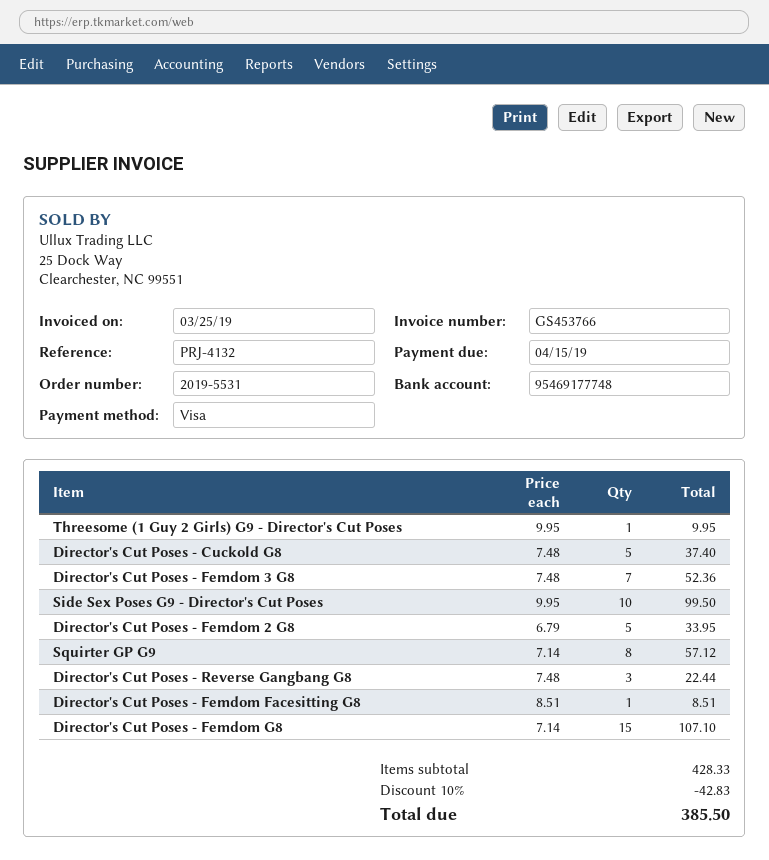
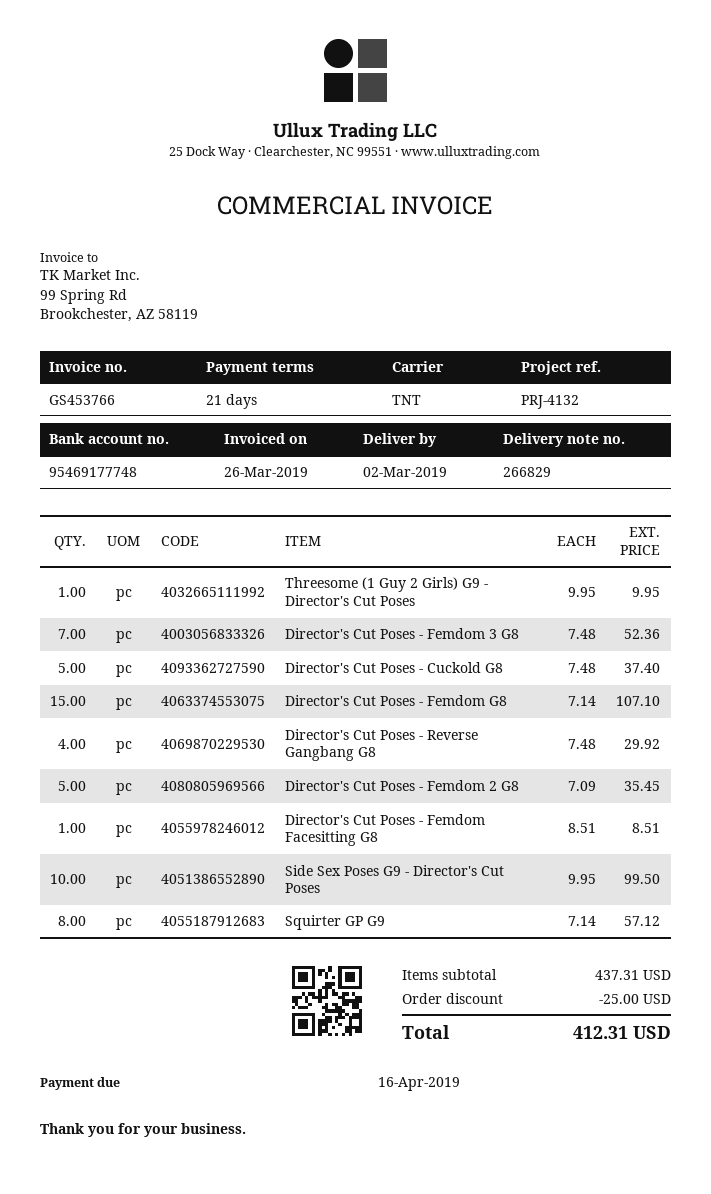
invoice date: 2019-03-25 -> 2019-03-26
due date: 2019-04-15 -> 2019-04-16
Director's Cut Poses - Femdom 2 G8: 5 x 6.79 = 33.95 -> 5 x 7.09 = 35.45
Director's Cut Poses - Reverse Gangbang G8: 3 x 7.48 = 22.44 -> 4 x 7.48 = 29.92
subtotal: 428.33 -> 437.31
discount: 42.83 -> 25.00
total: 385.50 -> 412.31

